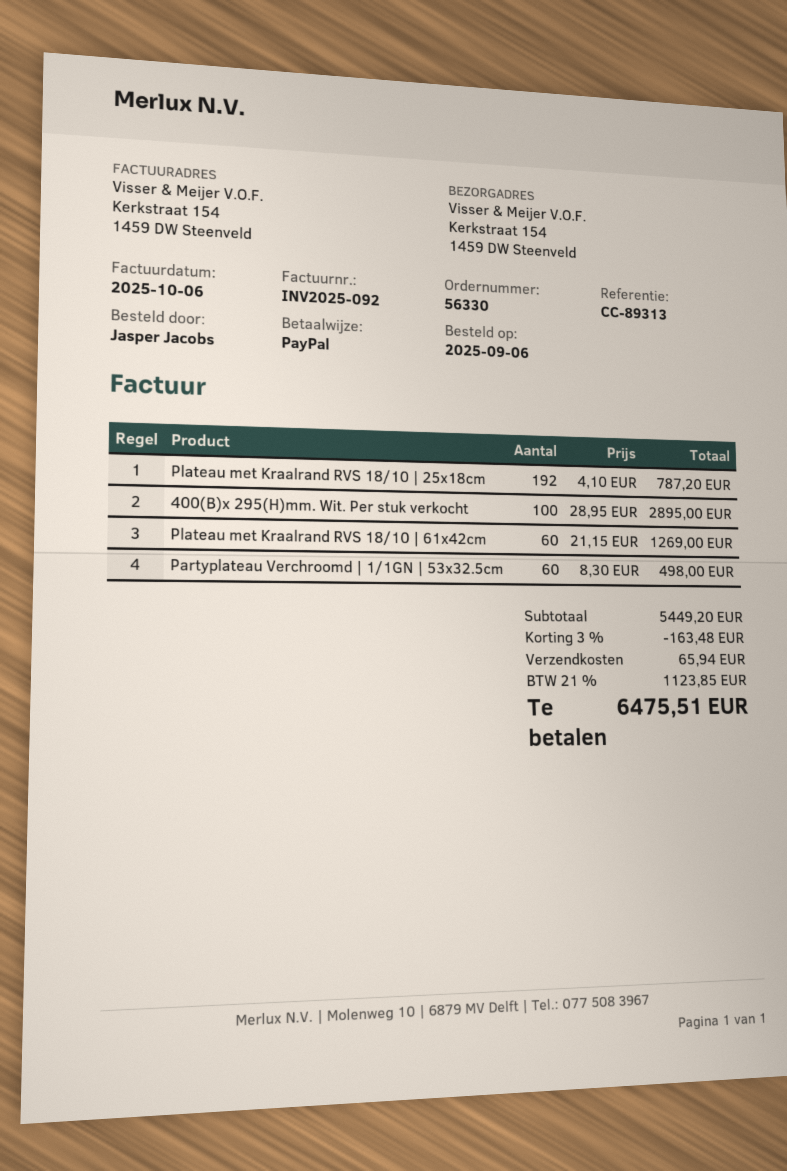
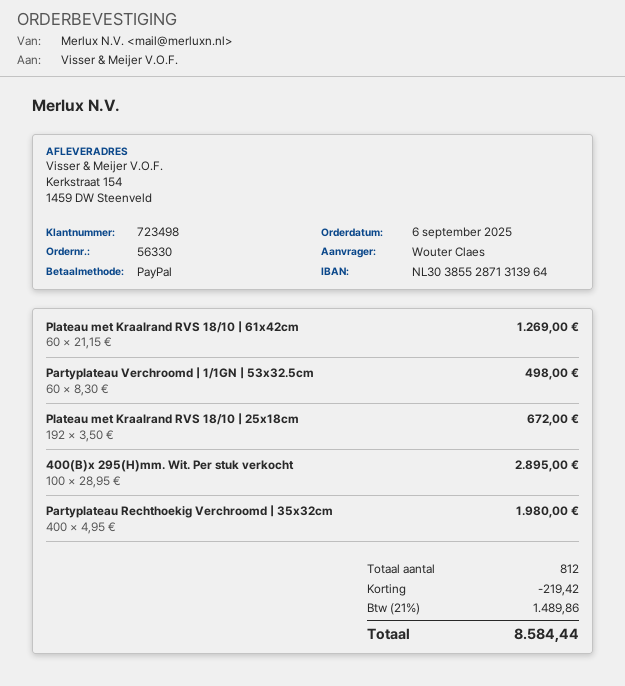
ordered by: Jasper Jacobs -> Wouter Claes
Plateau met Kraalrand RVS 18/10 | 25x18cm: 192 x 4.10 = 787.20 -> 192 x 3.50 = 672.00
Partyplateau Rechthoekig Verchroomd | 35x32cm: none -> 400 x 4.95 = 1980.00
discount: 163.48 -> 219.42
shipping: 65.94 -> none
tax: 21% = 1123.85 -> 21% = 1489.86
total: 6475.51 -> 8584.44

